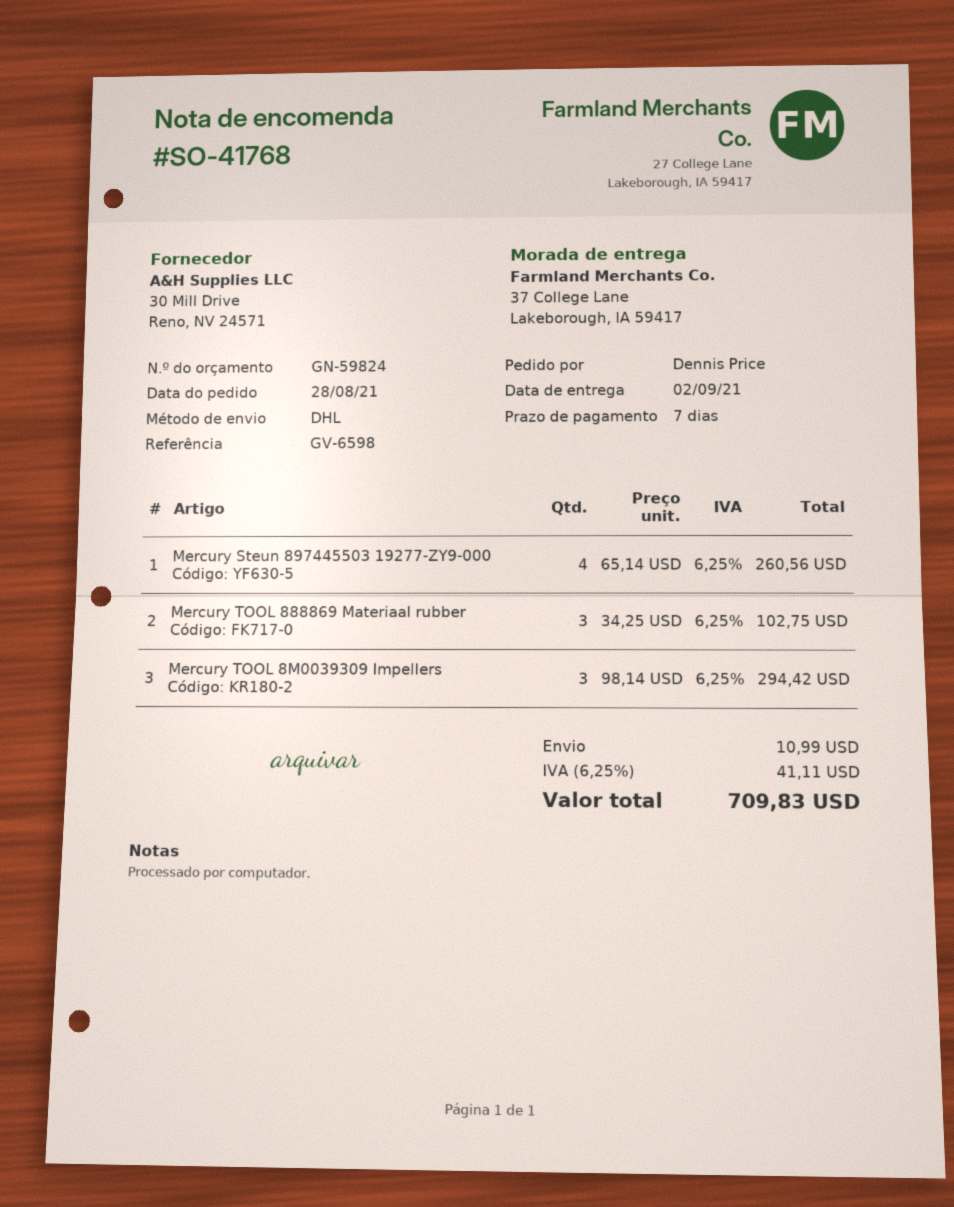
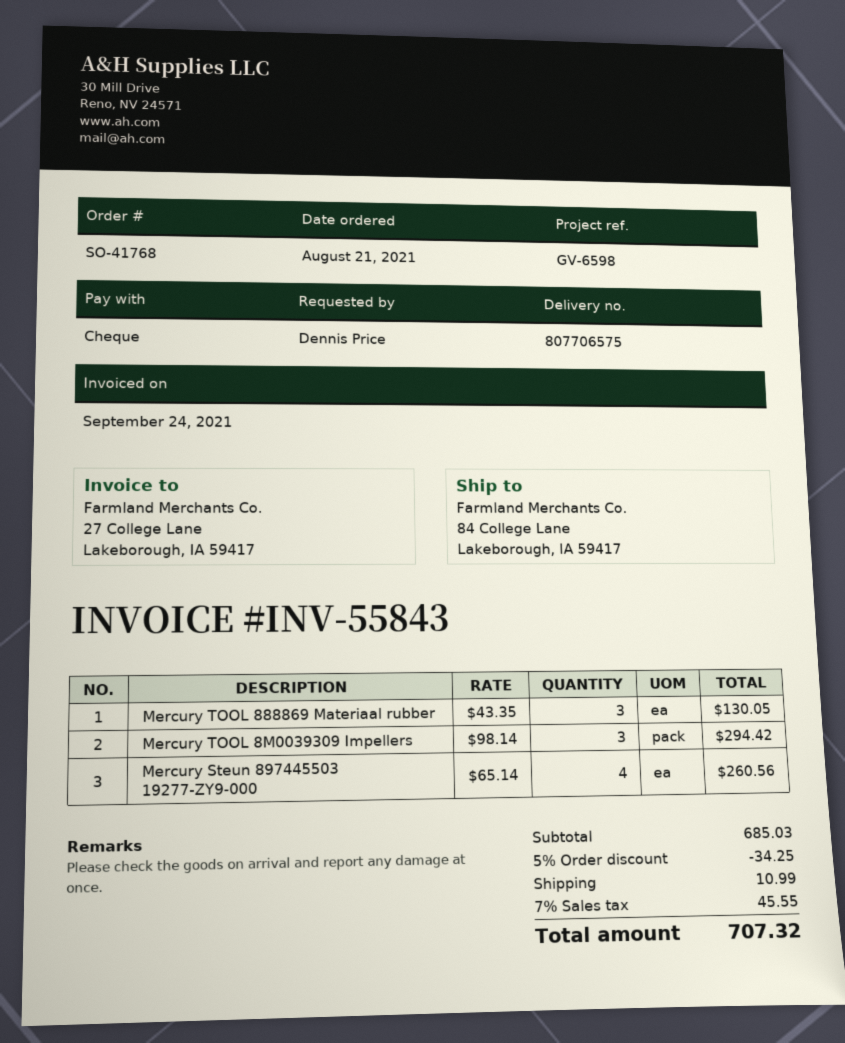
order date: 2021-08-28 -> 2021-08-21
ship to: 37 College Lane, Lakeborough, IA 59417 -> 84 College Lane, Lakeborough, IA 59417
Mercury TOOL 888869 Materiaal rubber: 3 x 34.25 = 102.75 -> 3 x 43.35 = 130.05
discount: none -> 5% = 34.25
tax: 6.25% = 41.11 -> 7% = 45.55
total: 709.83 -> 707.32

